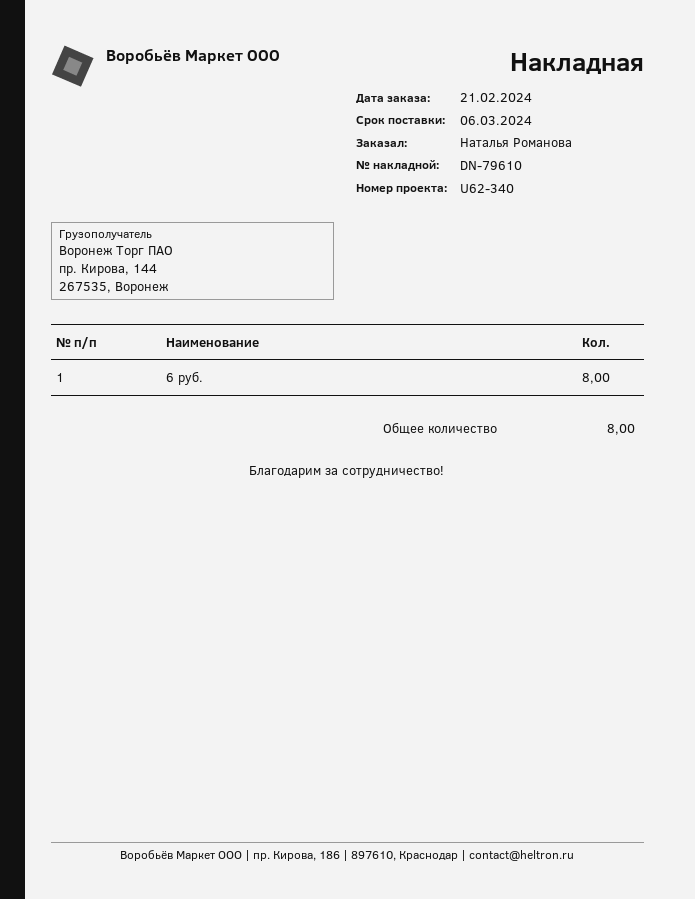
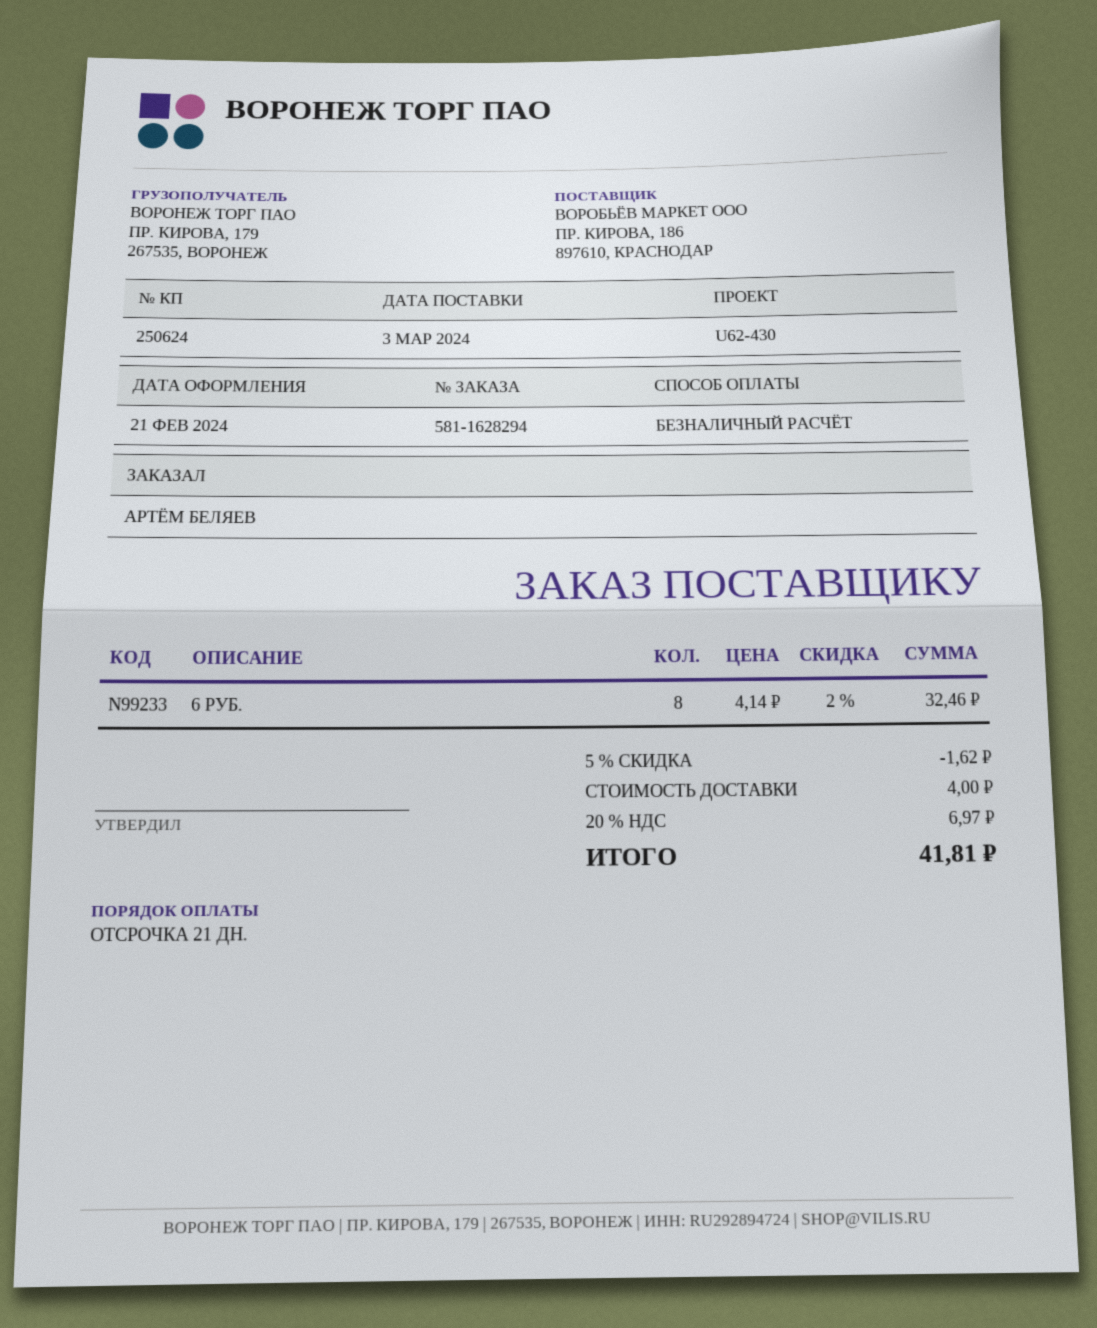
delivery date: 2024-03-06 -> 2024-03-03
reference: U62-340 -> U62-430
ordered by: Наталья Романова -> АРТЁМ БЕЛЯЕВ
ship to: пр. Кирова, 144, 267535, Воронеж -> ПР. КИРОВА, 179, 267535, ВОРОНЕЖ

